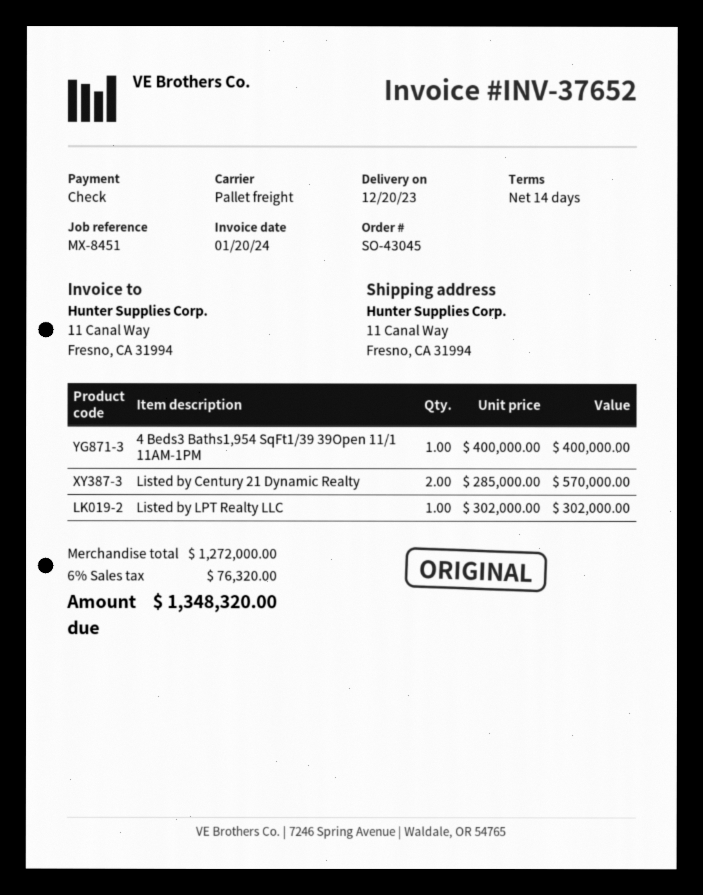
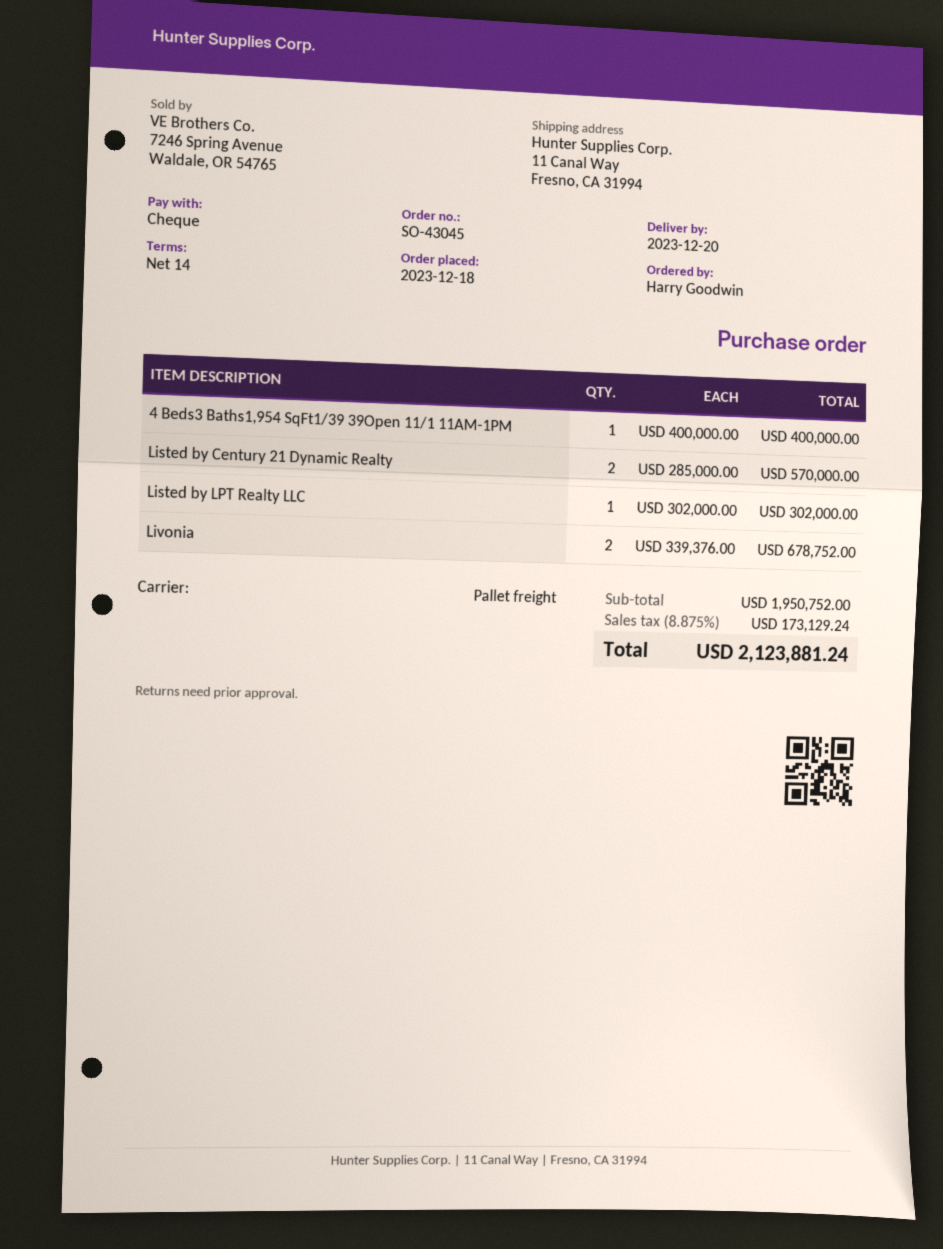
Livonia: none -> 2 x 339376.00 = 678752.00
subtotal: 1272000.00 -> 1950752.00
tax: 6% = 76320.00 -> 8.875% = 173129.24
total: 1348320.00 -> 2123881.24

